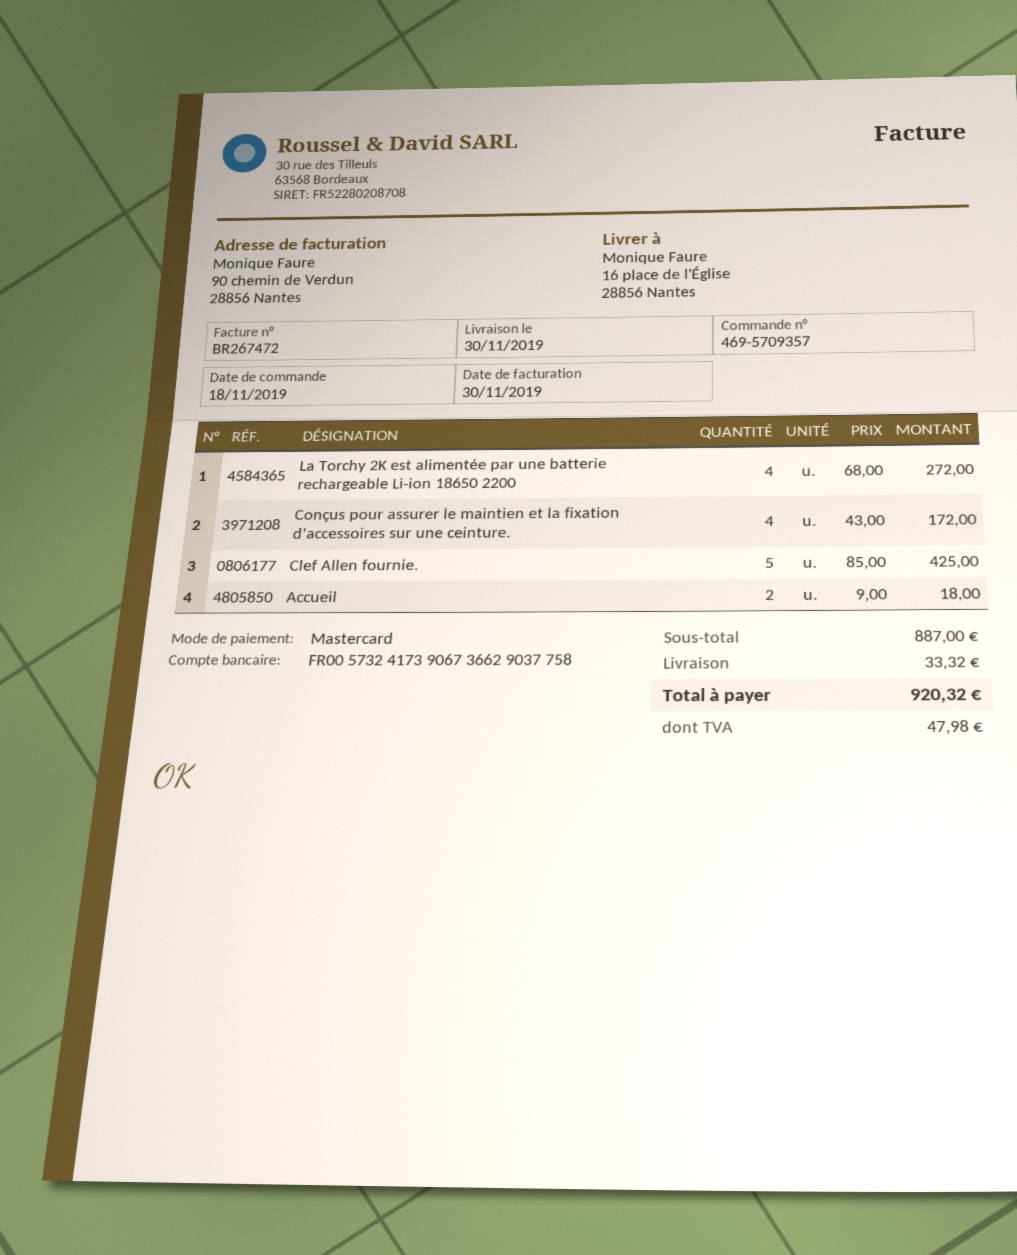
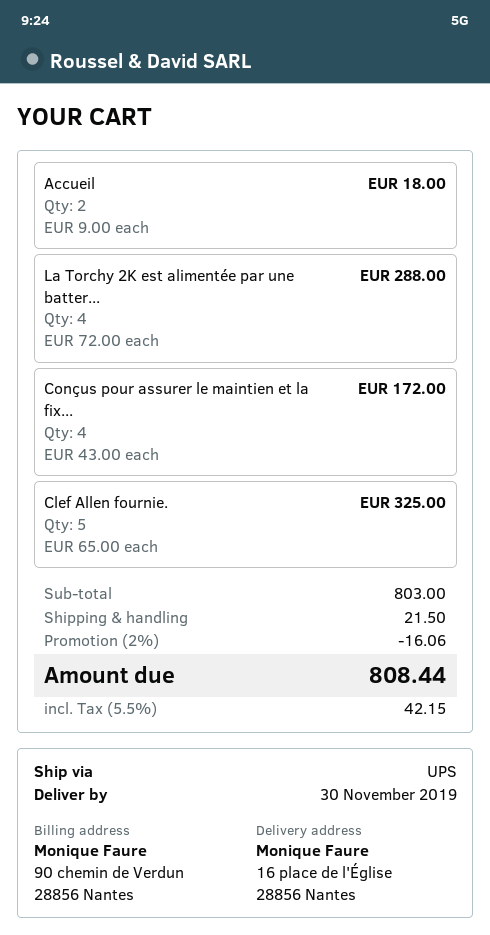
La Torchy 2K est alimentée par une batterie rechargeable Li-ion 18650 2200: 4 x 68.00 = 272.00 -> 4 x 72.00 = 288.00
Clef Allen fournie.: 5 x 85.00 = 425.00 -> 5 x 65.00 = 325.00
subtotal: 887.00 -> 803.00
discount: none -> 2% = 16.06
shipping: 33.32 -> 21.50
tax: 47.98 -> 42.15
total: 920.32 -> 808.44

